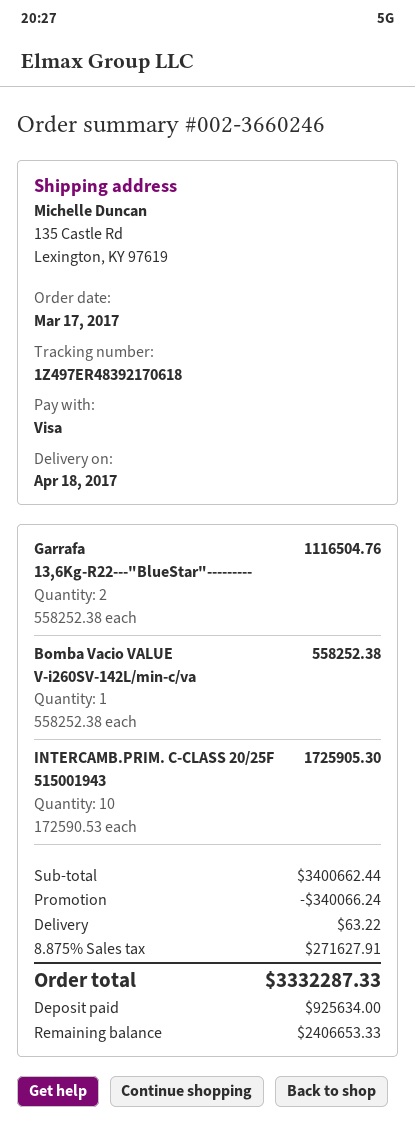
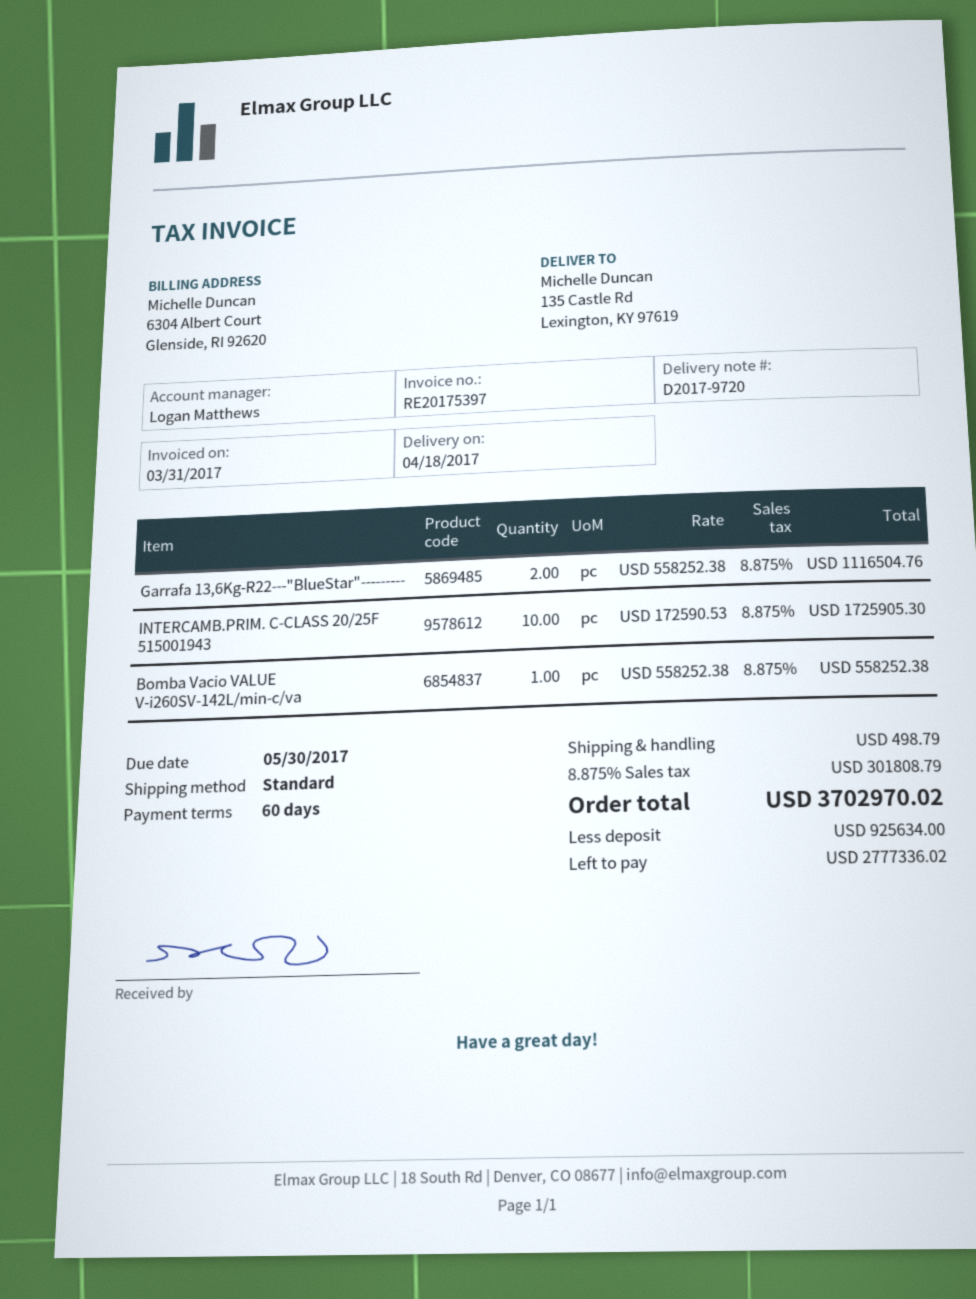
discount: 340066.24 -> none
shipping: 63.22 -> 498.79
tax: 8.875% = 271627.91 -> 8.875% = 301808.79
total: 3332287.33 -> 3702970.02
balance: 2406653.33 -> 2777336.02

